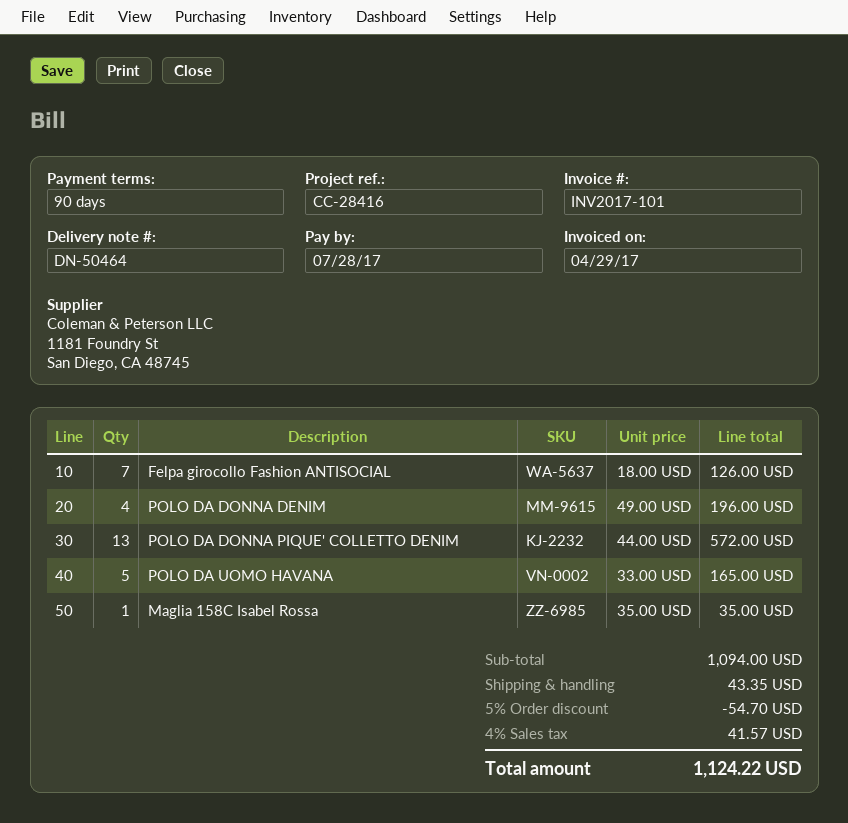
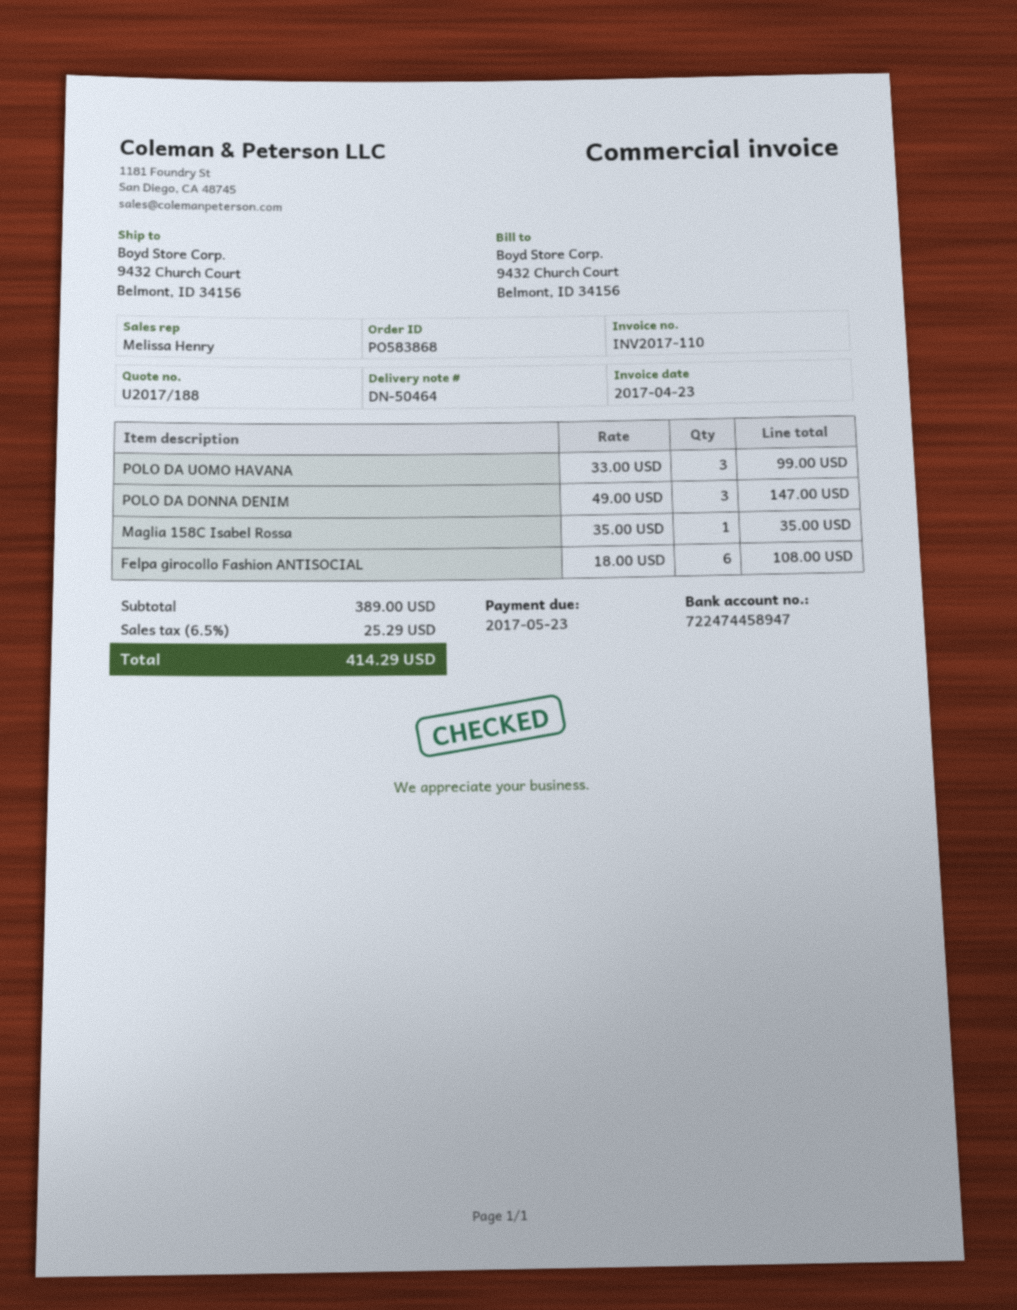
invoice number: INV2017-101 -> INV2017-110
invoice date: 2017-04-29 -> 2017-04-23
due date: 2017-07-28 -> 2017-05-23
Felpa girocollo Fashion ANTISOCIAL: 7 x 18.00 = 126.00 -> 6 x 18.00 = 108.00
POLO DA DONNA DENIM: 4 x 49.00 = 196.00 -> 3 x 49.00 = 147.00
POLO DA DONNA PIQUE' COLLETTO DENIM: 13 x 44.00 = 572.00 -> none
POLO DA UOMO HAVANA: 5 x 33.00 = 165.00 -> 3 x 33.00 = 99.00
subtotal: 1094.00 -> 389.00
discount: 5% = 54.70 -> none
shipping: 43.35 -> none
tax: 4% = 41.57 -> 6.5% = 25.29
total: 1124.22 -> 414.29

